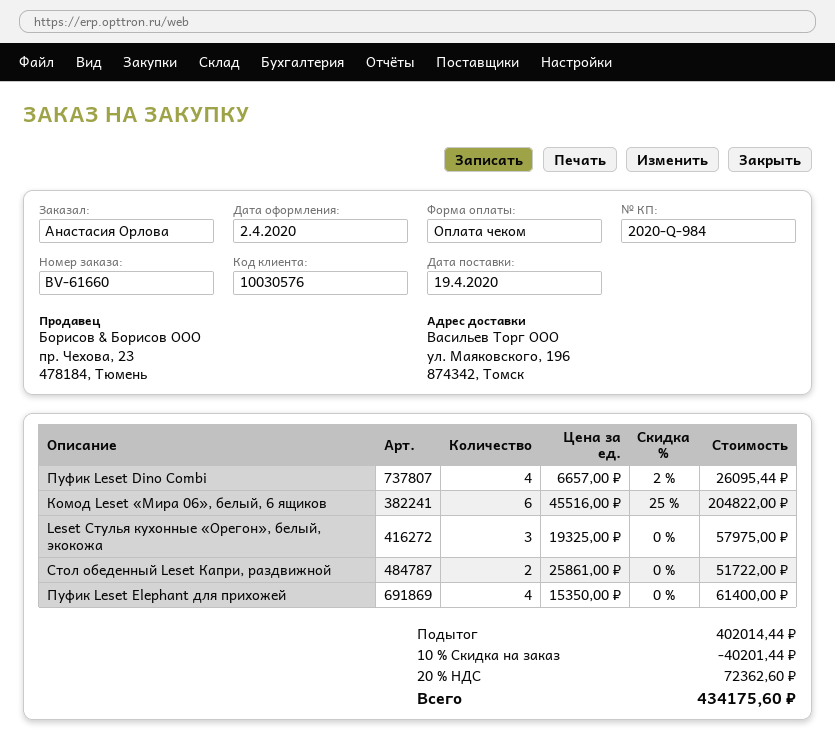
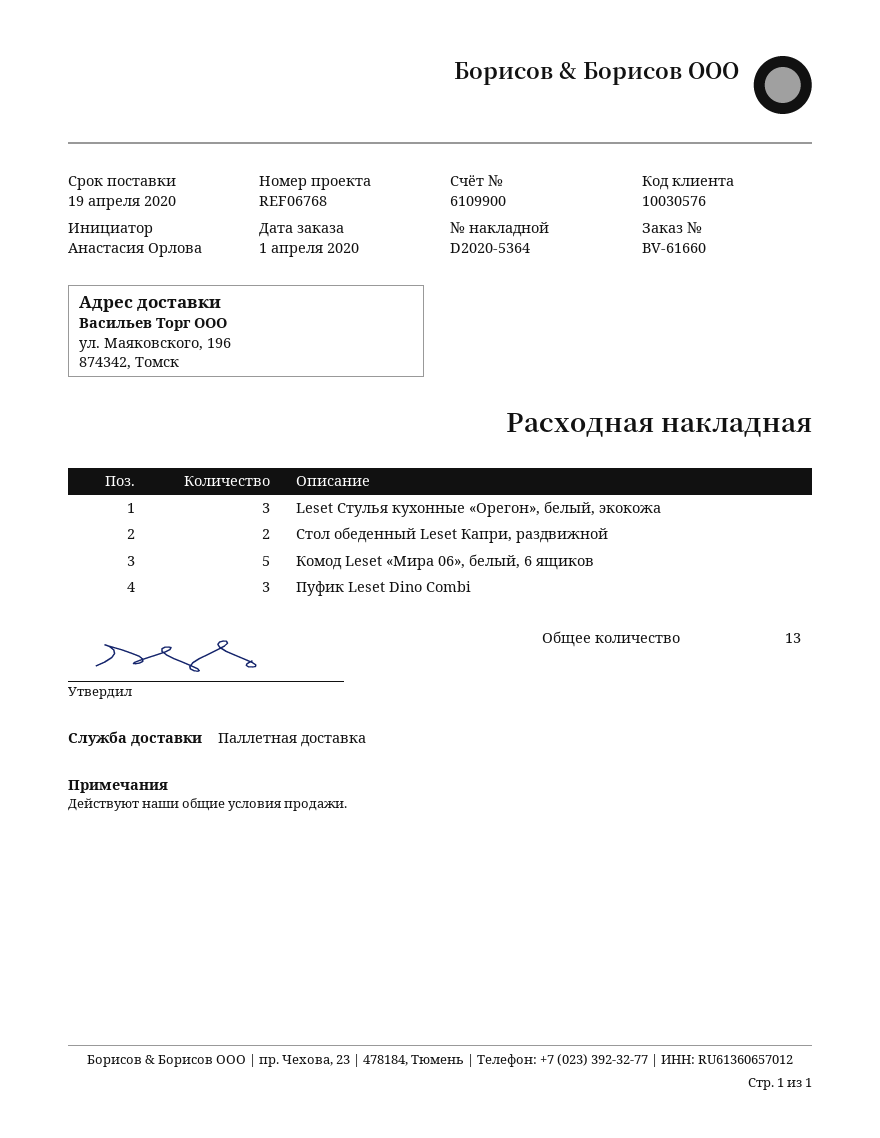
order date: 2020-04-02 -> 2020-04-01
Пуфик Leset Dino Combi: 4 -> 3
Комод Leset «Мира 06», белый, 6 ящиков: 6 -> 5
Пуфик Leset Elephant для прихожей: 4 -> none

